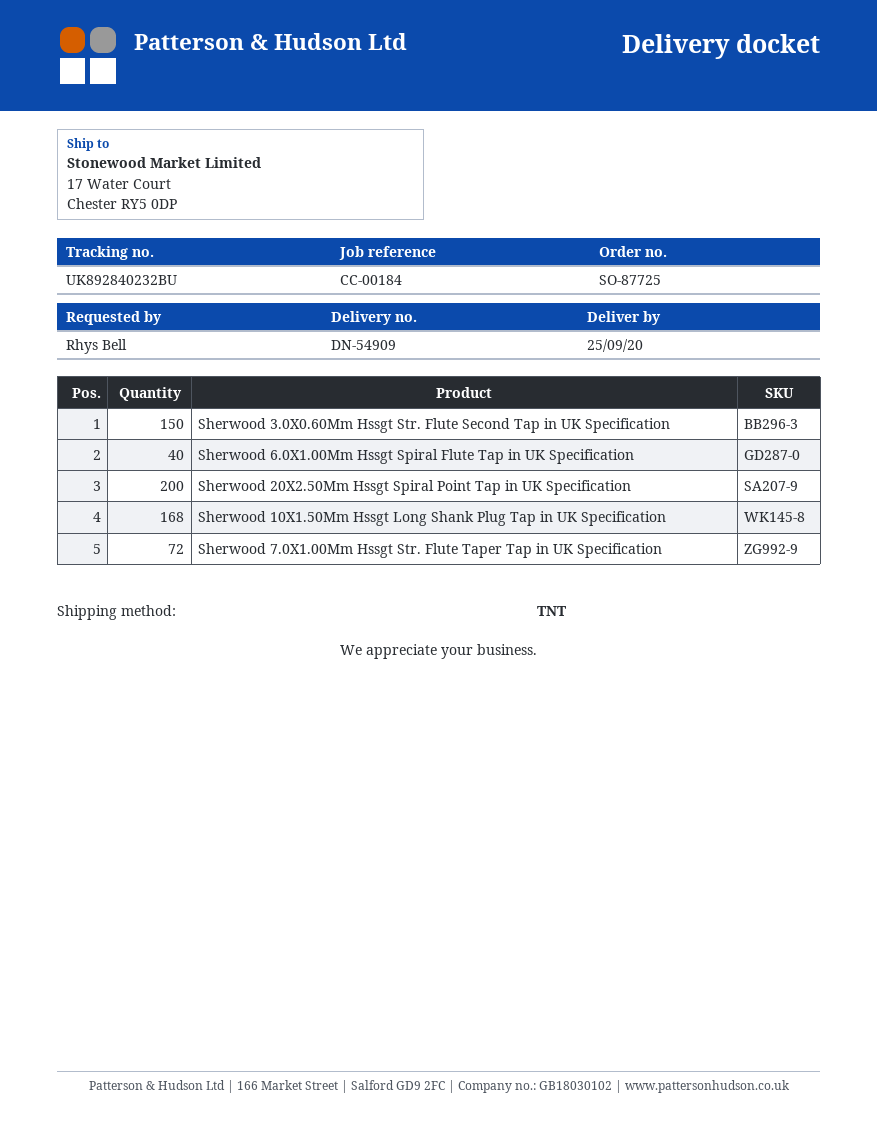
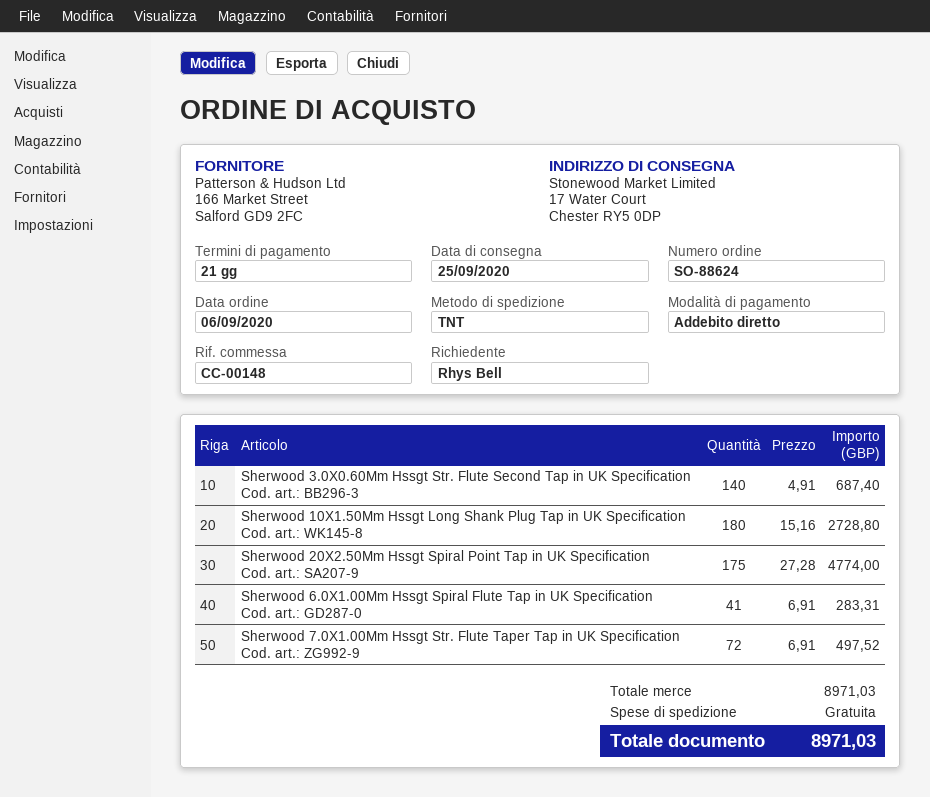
order number: SO-87725 -> SO-88624
reference: CC-00184 -> CC-00148
Sherwood 3.0X0.60Mm Hssgt Str. Flute Second Tap in UK Specification: 150 -> 140
Sherwood 6.0X1.00Mm Hssgt Spiral Flute Tap in UK Specification: 40 -> 41
Sherwood 20X2.50Mm Hssgt Spiral Point Tap in UK Specification: 200 -> 175
Sherwood 10X1.50Mm Hssgt Long Shank Plug Tap in UK Specification: 168 -> 180

